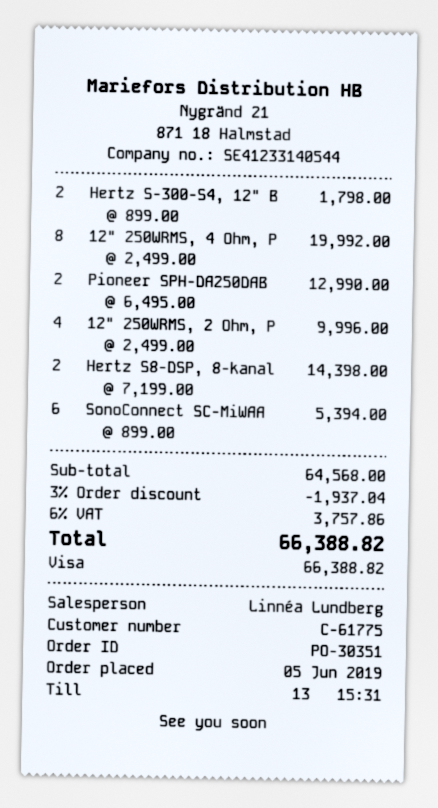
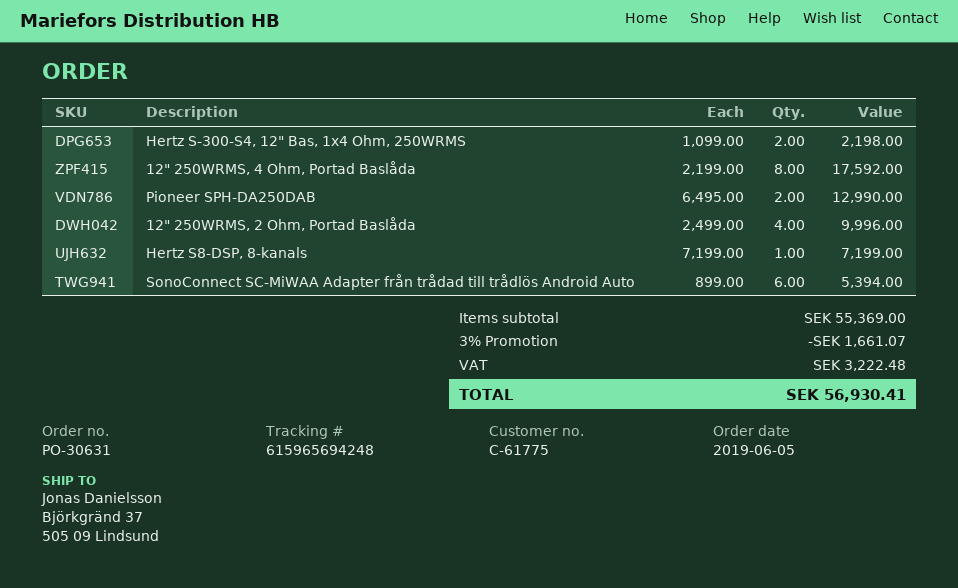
order number: PO-30351 -> PO-30631
Hertz S-300-S4, 12" B: 2 x 899.00 = 1798.00 -> 2 x 1099.00 = 2198.00
12" 250WRMS, 4 Ohm, P: 8 x 2499.00 = 19992.00 -> 8 x 2199.00 = 17592.00
Hertz S8-DSP, 8-kanal: 2 x 7199.00 = 14398.00 -> 1 x 7199.00 = 7199.00
subtotal: 64568.00 -> 55369.00
discount: 3% = 1937.04 -> 3% = 1661.07
tax: 3757.86 -> 3222.48
total: 66388.82 -> 56930.41

